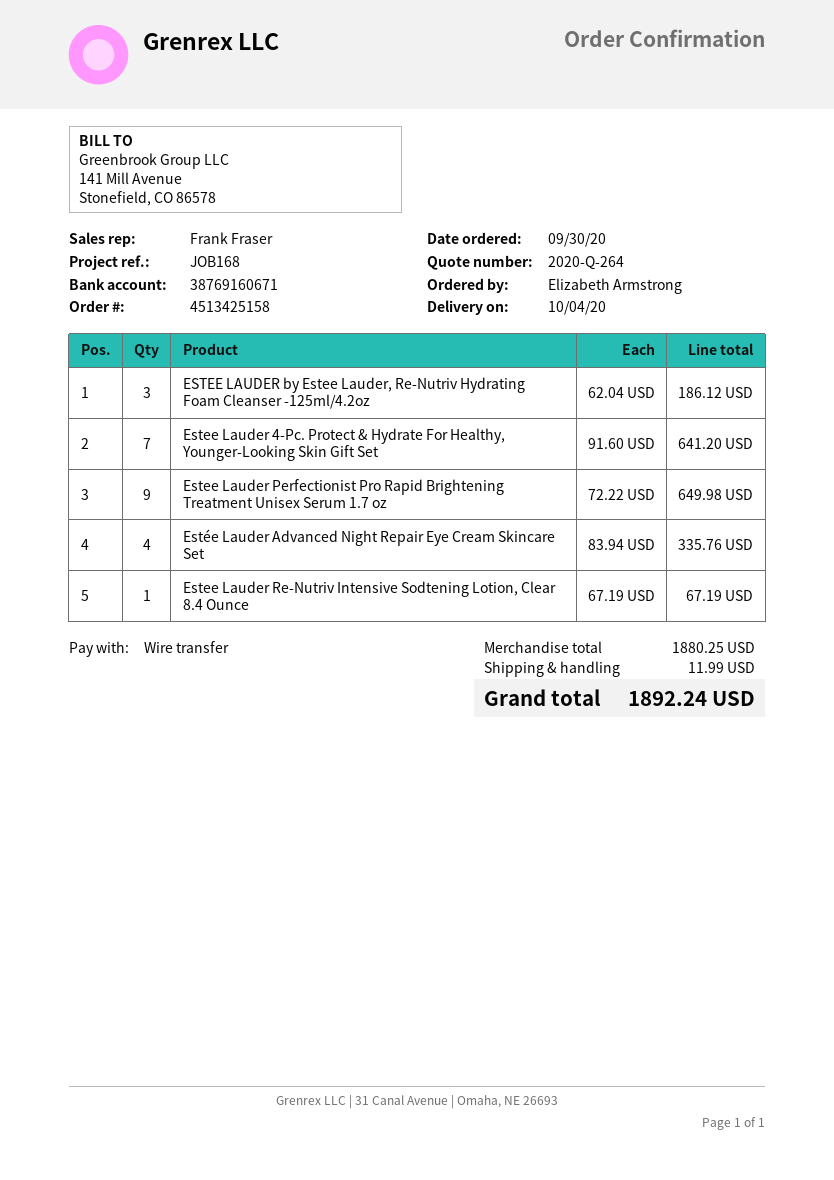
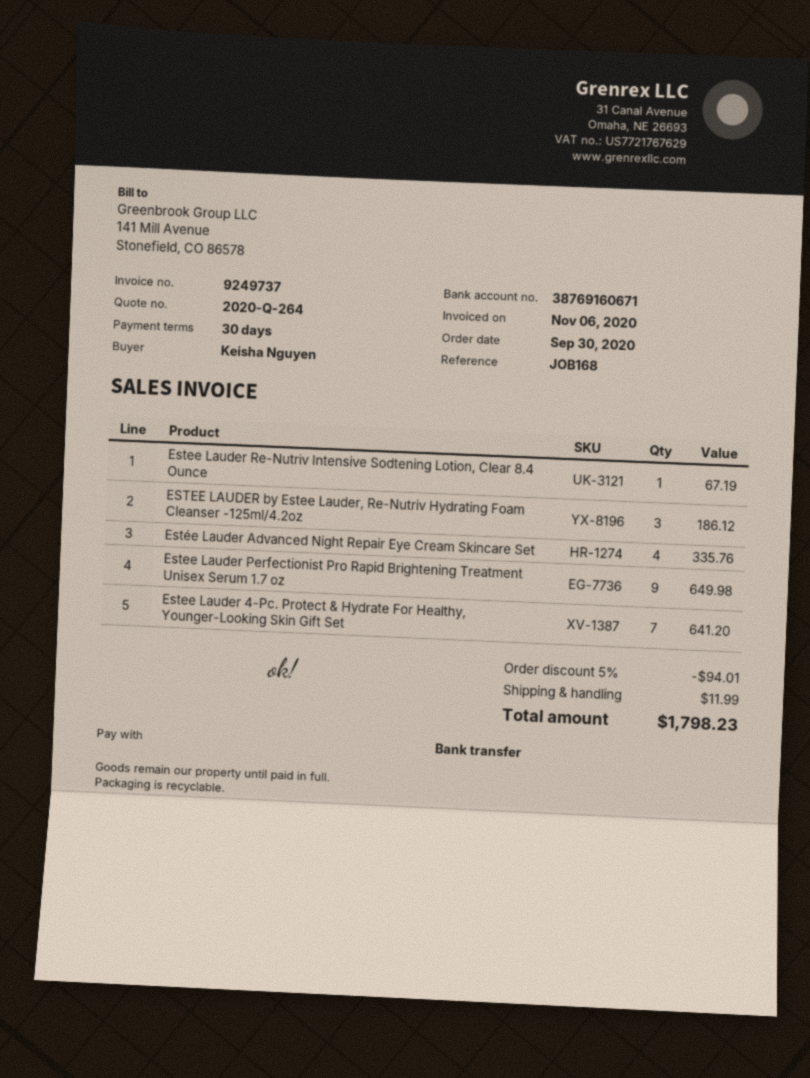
ordered by: Elizabeth Armstrong -> Keisha Nguyen
discount: none -> 5% = 94.01
total: 1892.24 -> 1798.23

